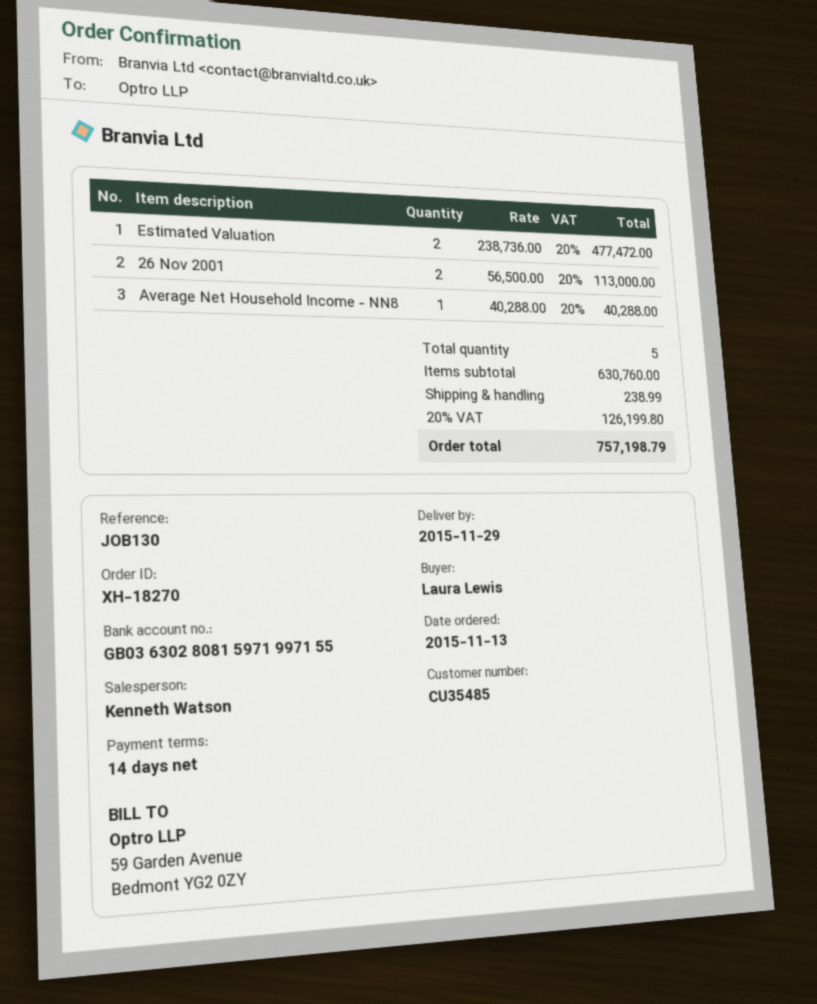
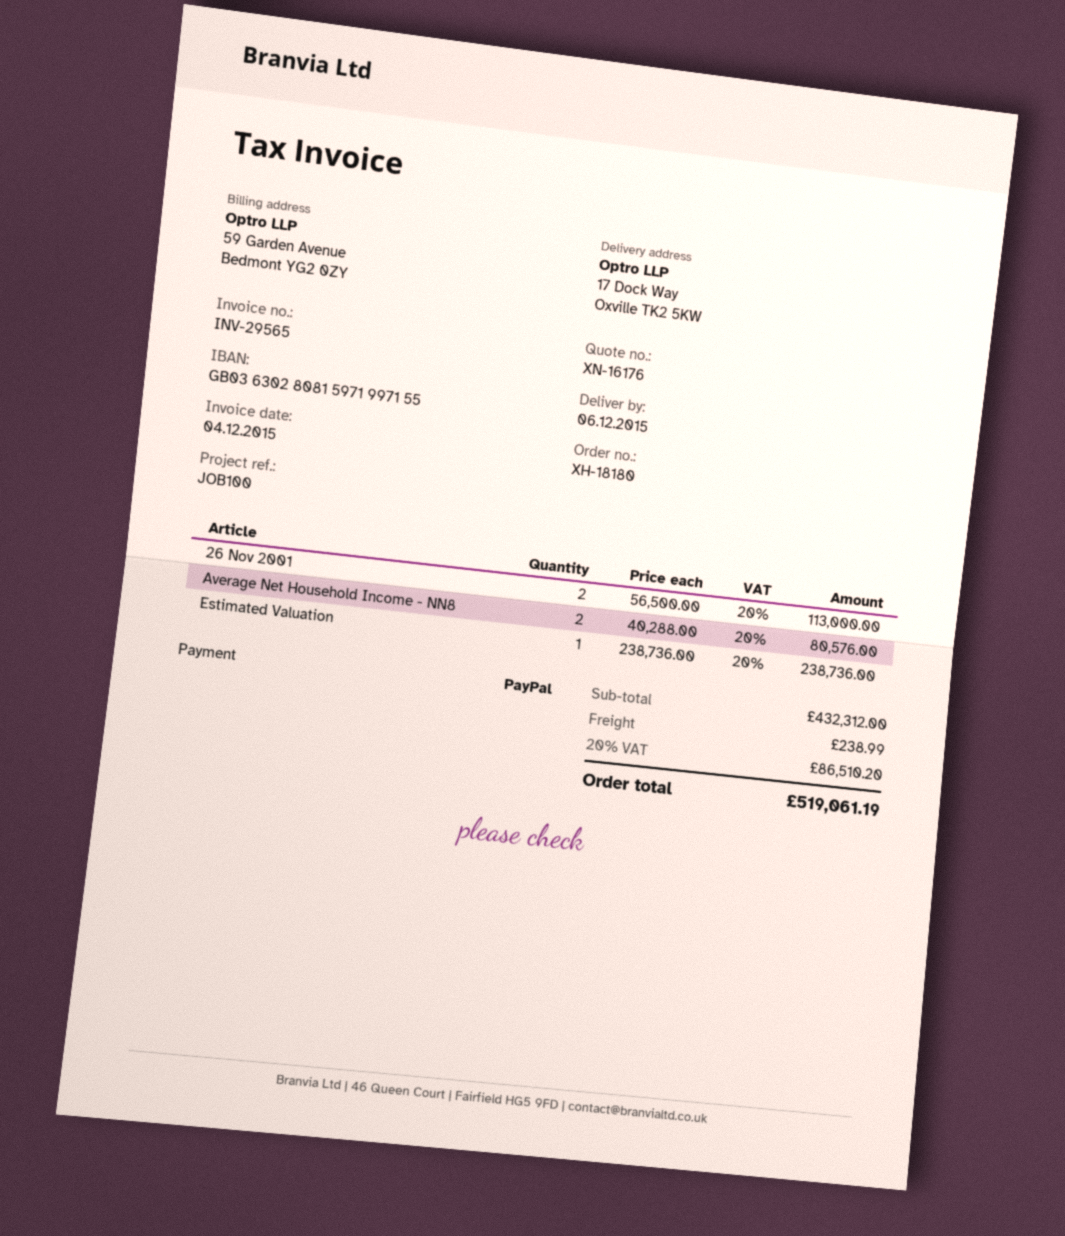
order number: XH-18270 -> XH-18180
delivery date: 2015-11-29 -> 2015-12-06
reference: JOB130 -> JOB100
Estimated Valuation: 2 x 238736.00 = 477472.00 -> 1 x 238736.00 = 238736.00
Average Net Household Income - NN8: 1 x 40288.00 = 40288.00 -> 2 x 40288.00 = 80576.00
subtotal: 630760.00 -> 432312.00
tax: 20% = 126199.80 -> 20% = 86510.20
total: 757198.79 -> 519061.19

